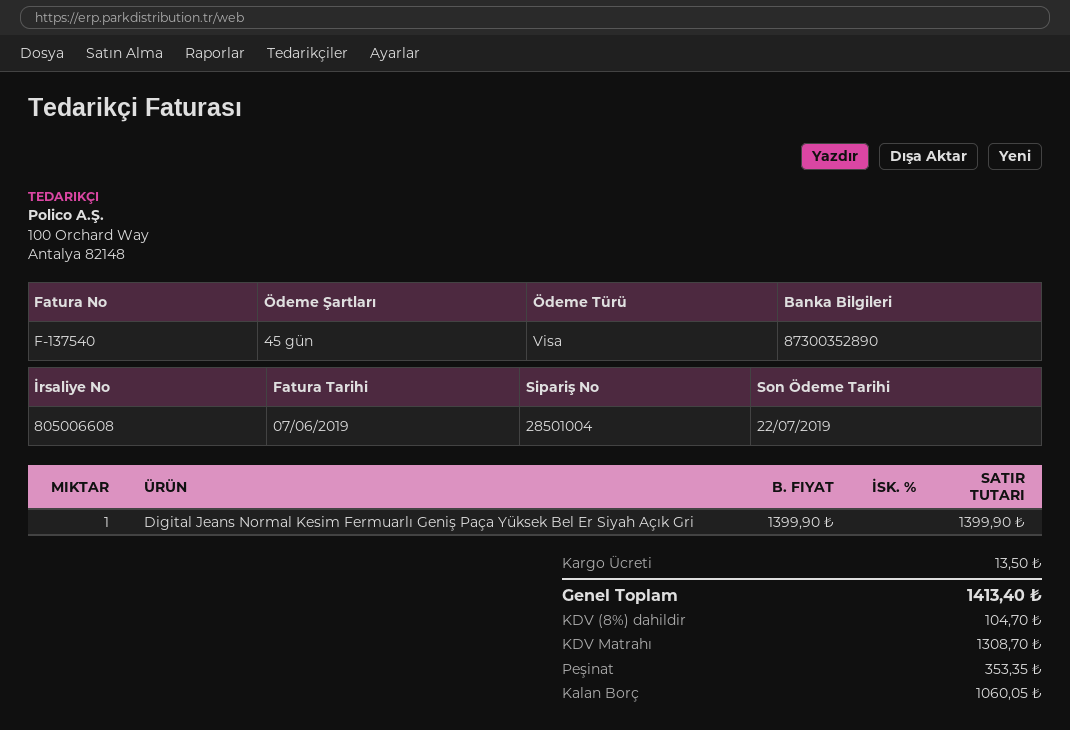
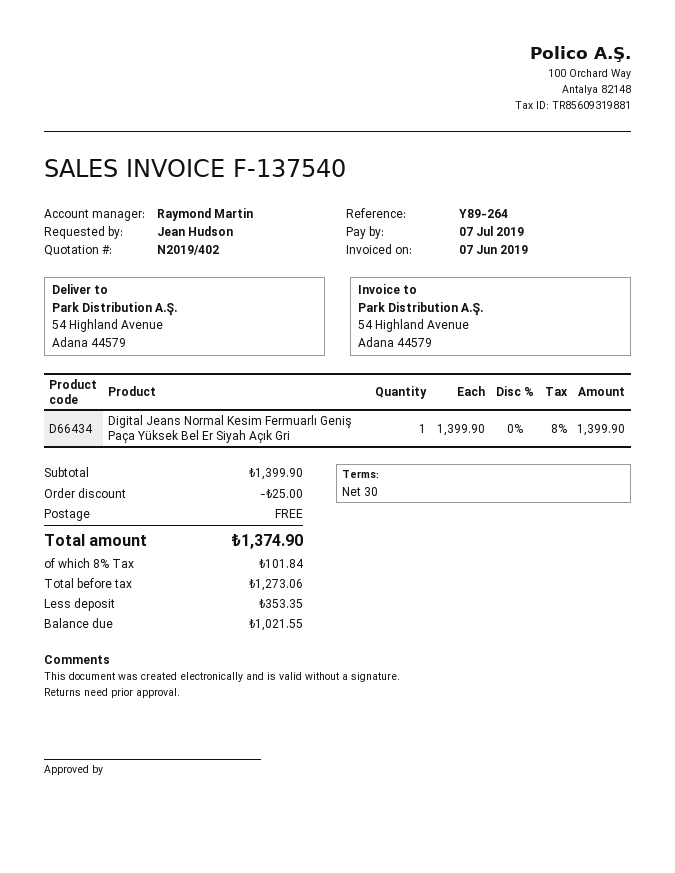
payment terms: 45 days -> 30 days
due date: 2019-07-22 -> 2019-07-07
discount: none -> 25.00
shipping: 13.50 -> 0.00
net: 1308.70 -> 1273.06
tax: 8% = 104.70 -> 8% = 101.84
total: 1413.40 -> 1374.90
balance: 1060.05 -> 1021.55

